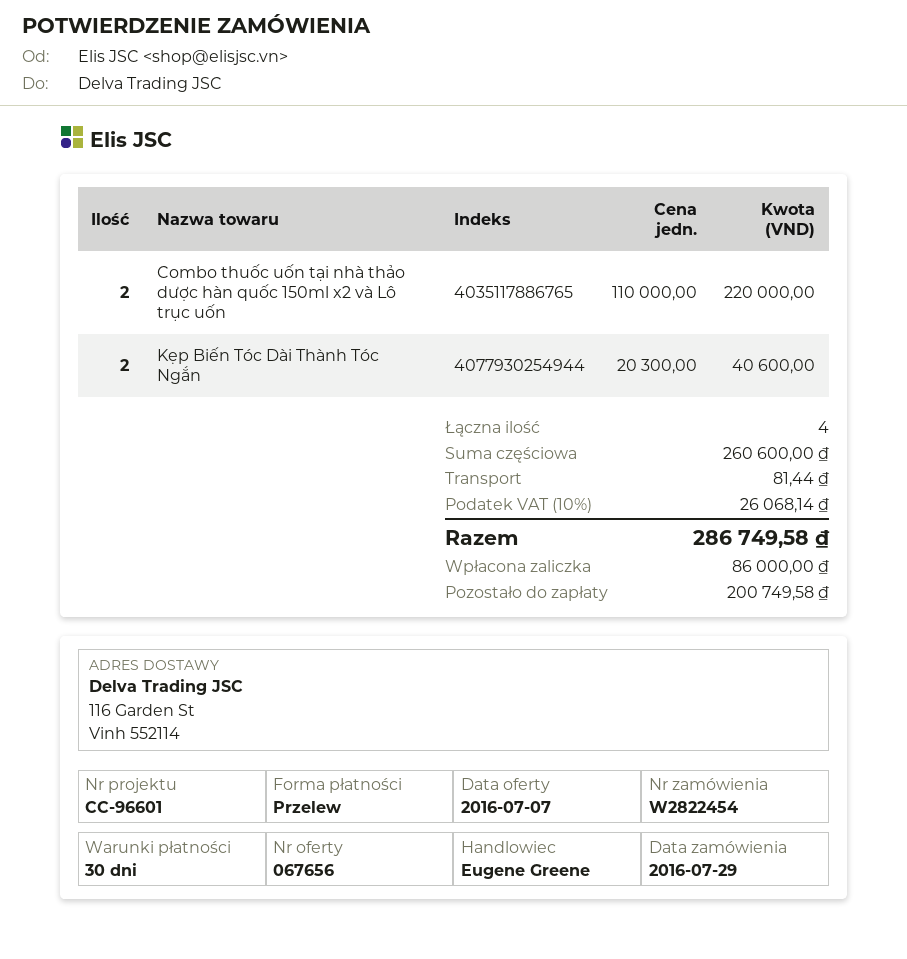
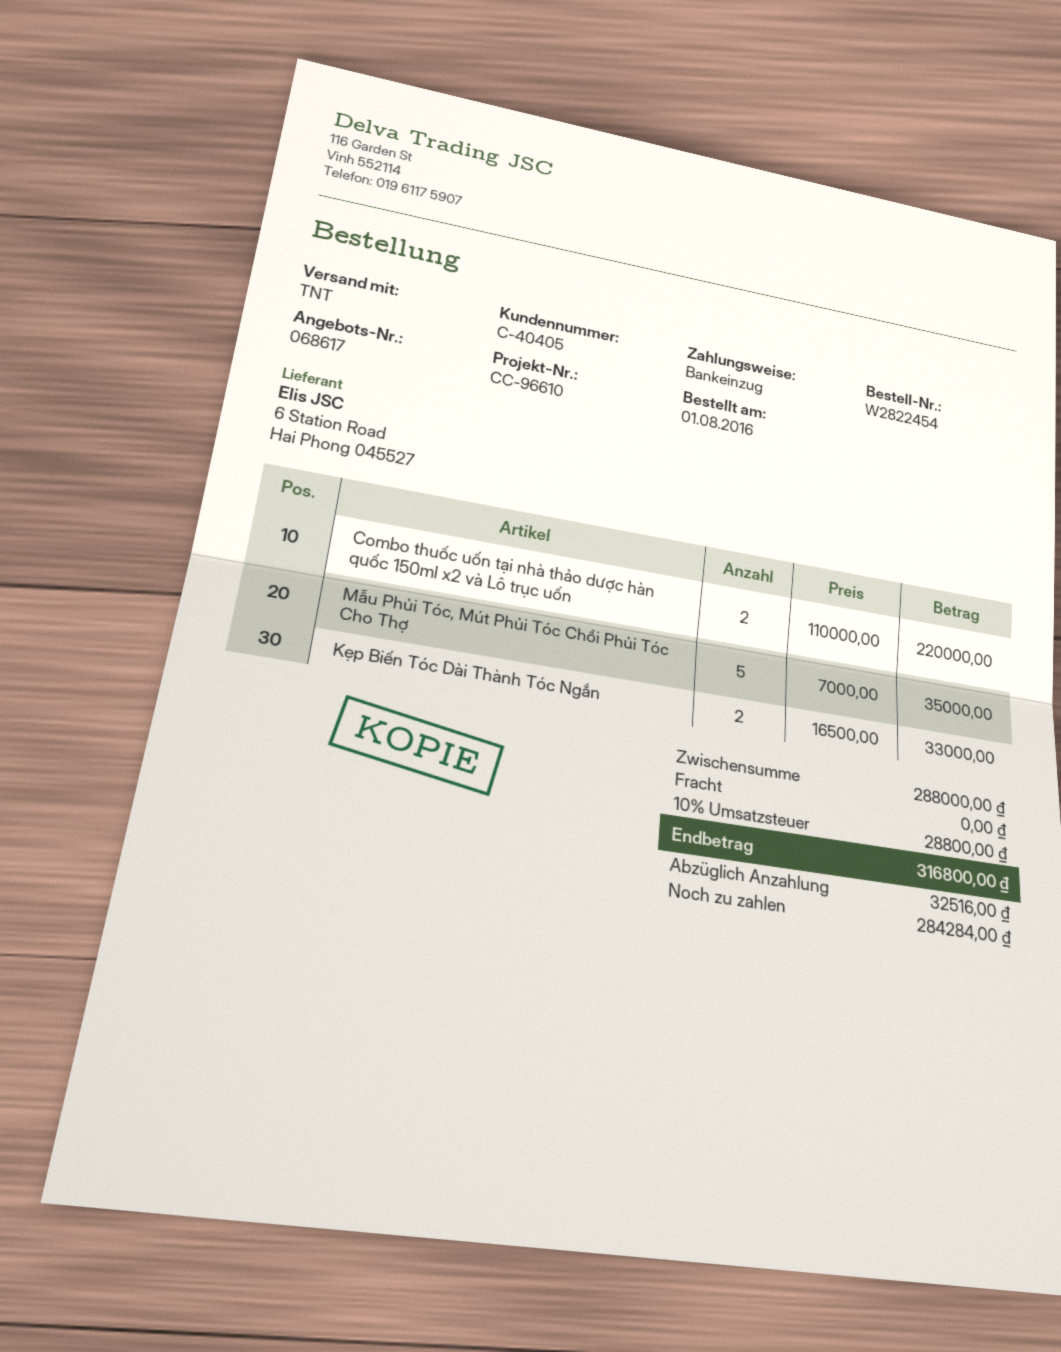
quote number: 067656 -> 068617
order date: 2016-07-29 -> 2016-08-01
reference: CC-96601 -> CC-96610
payment method: bank transfer -> direct debit
Kẹp Biến Tóc Dài Thành Tóc Ngắn: 2 x 20300.00 = 40600.00 -> 2 x 16500.00 = 33000.00
Mẫu Phủi Tóc, Mút Phủi Tóc Chổi Phủi Tóc Cho Thợ: none -> 5 x 7000.00 = 35000.00
subtotal: 260600.00 -> 288000.00
shipping: 81.44 -> 0.00
tax: 10% = 26068.14 -> 10% = 28800.00
total: 286749.58 -> 316800.00
deposit: 86000.00 -> 32516.00
balance: 200749.58 -> 284284.00

